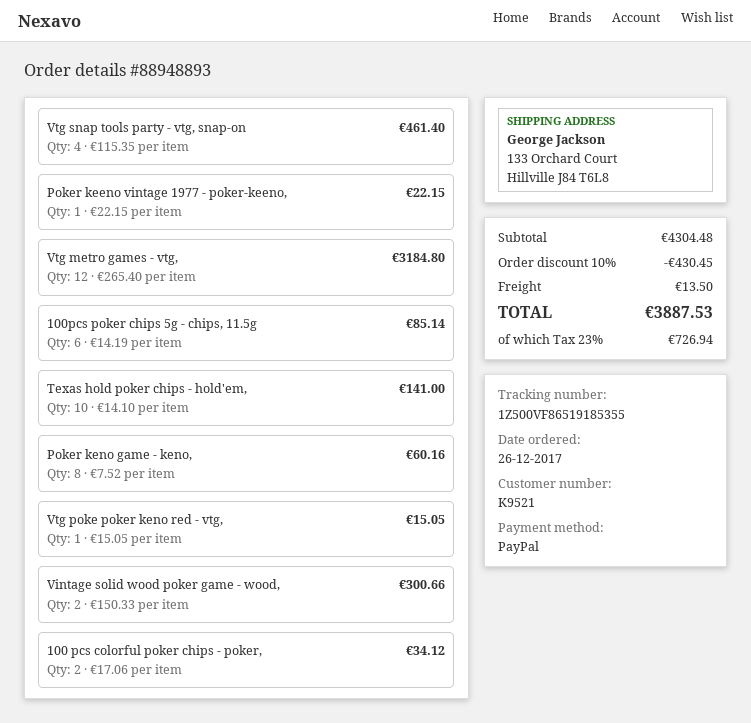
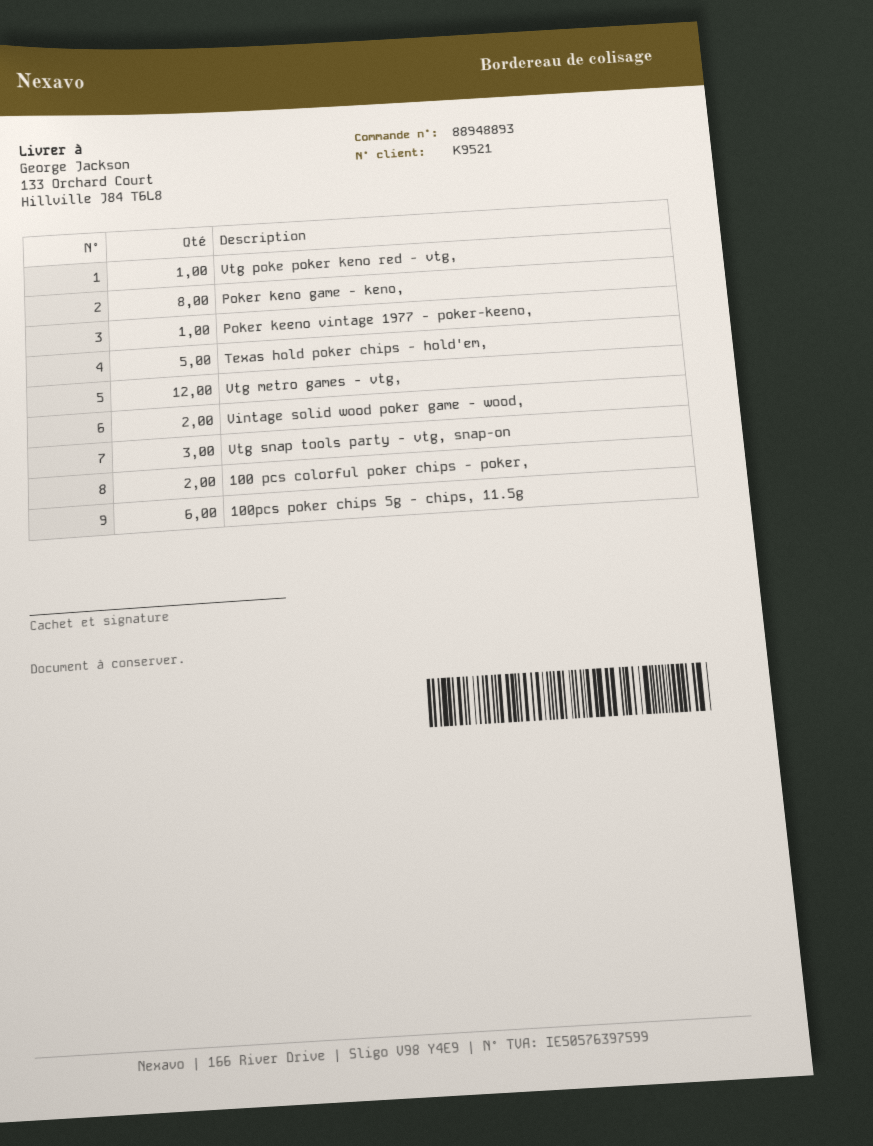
Vtg snap tools party - vtg, snap-on: 4 -> 3
Texas hold poker chips - hold'em,: 10 -> 5

